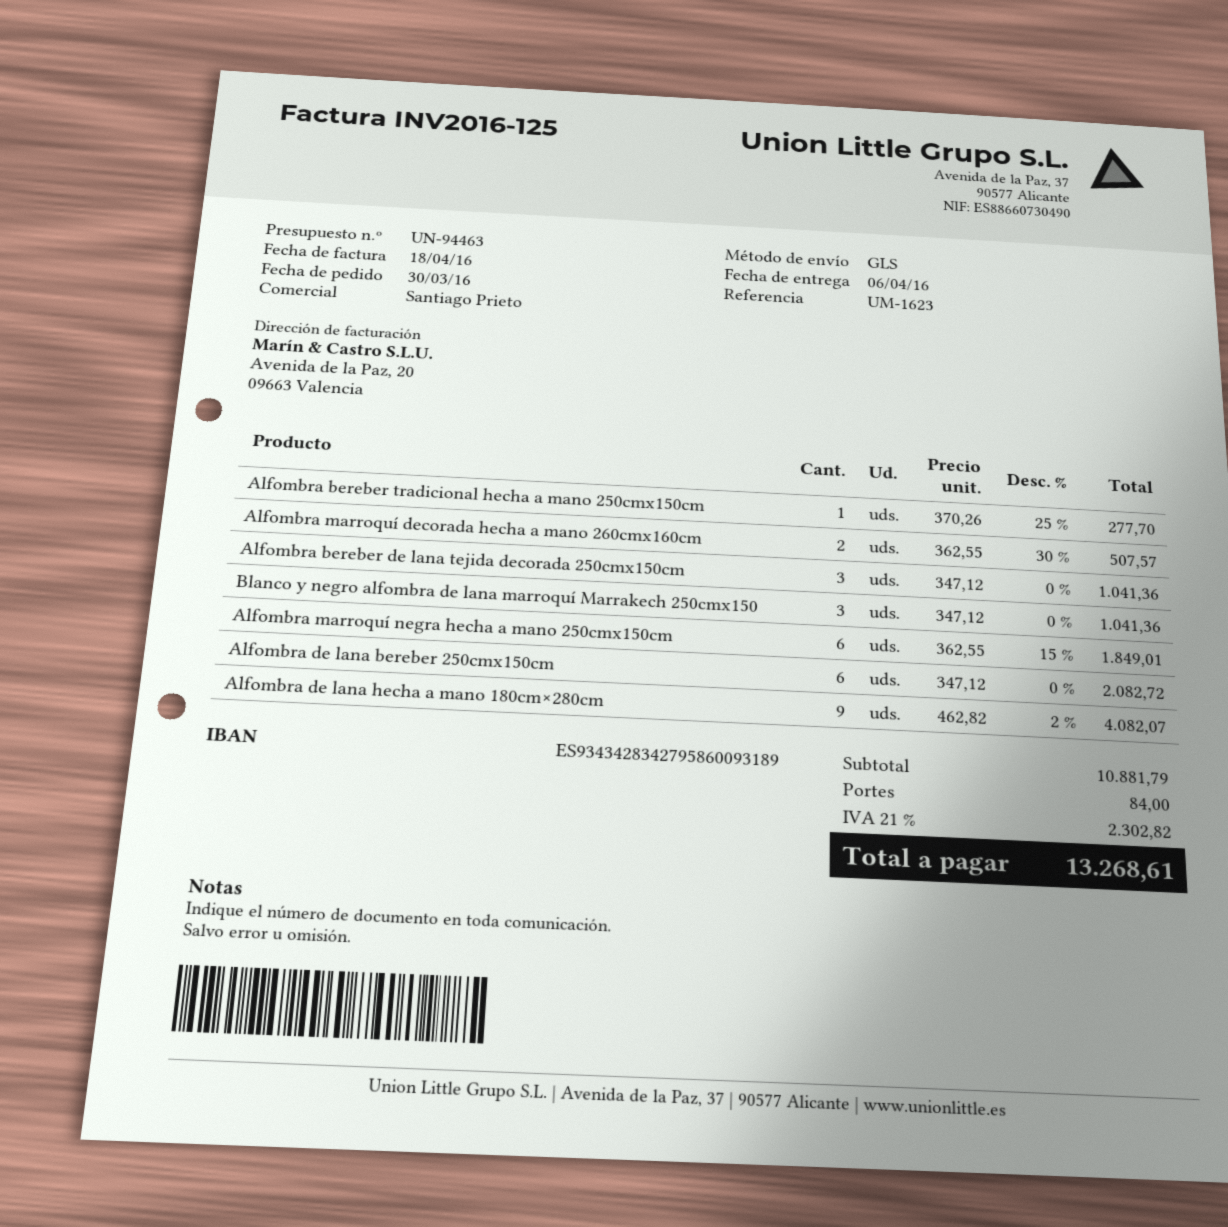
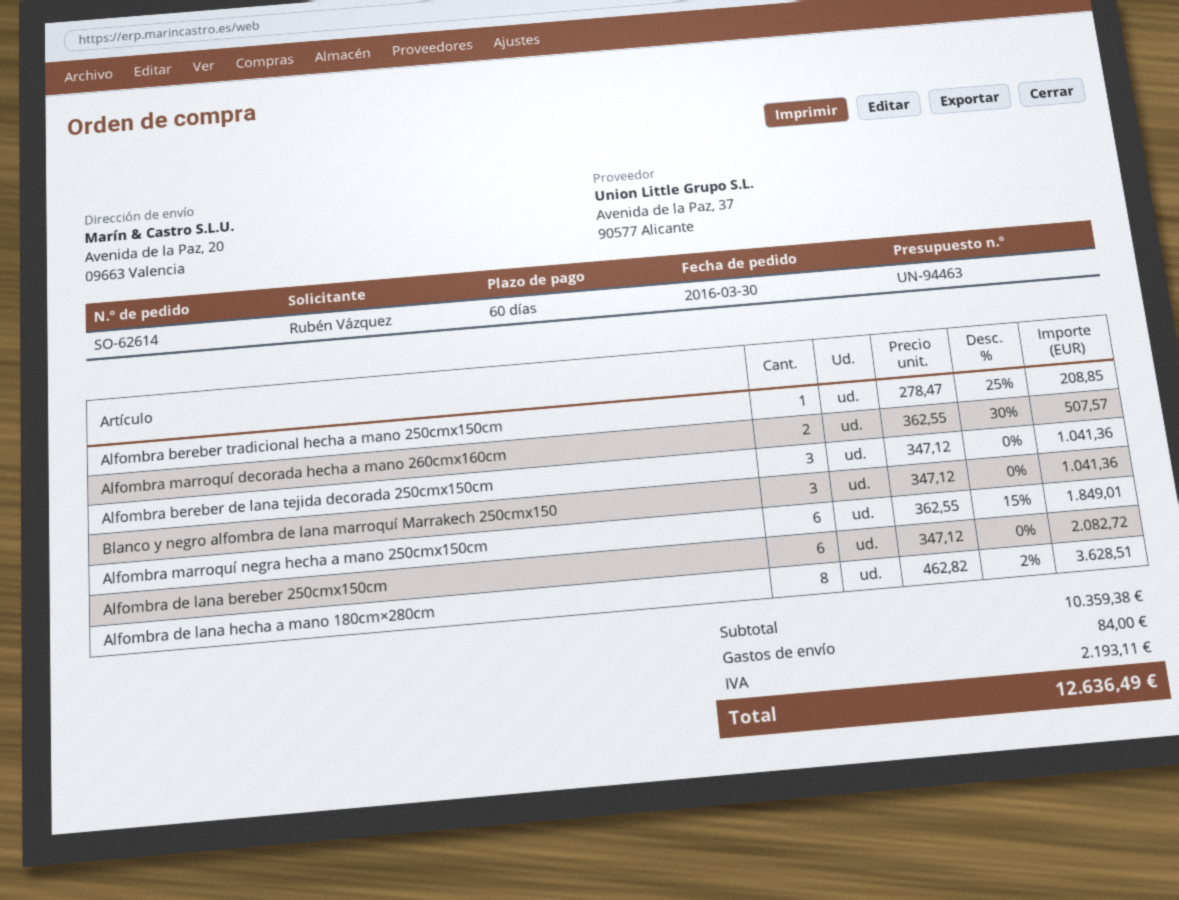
Alfombra bereber tradicional hecha a mano 250cmx150cm: 1 x 370.26 - 25% = 277.70 -> 1 x 278.47 - 25% = 208.85
Alfombra de lana hecha a mano 180cm×280cm: 9 x 462.82 - 2% = 4082.07 -> 8 x 462.82 - 2% = 3628.51
subtotal: 10881.79 -> 10359.38
tax: 2302.82 -> 2193.11
total: 13268.61 -> 12636.49

